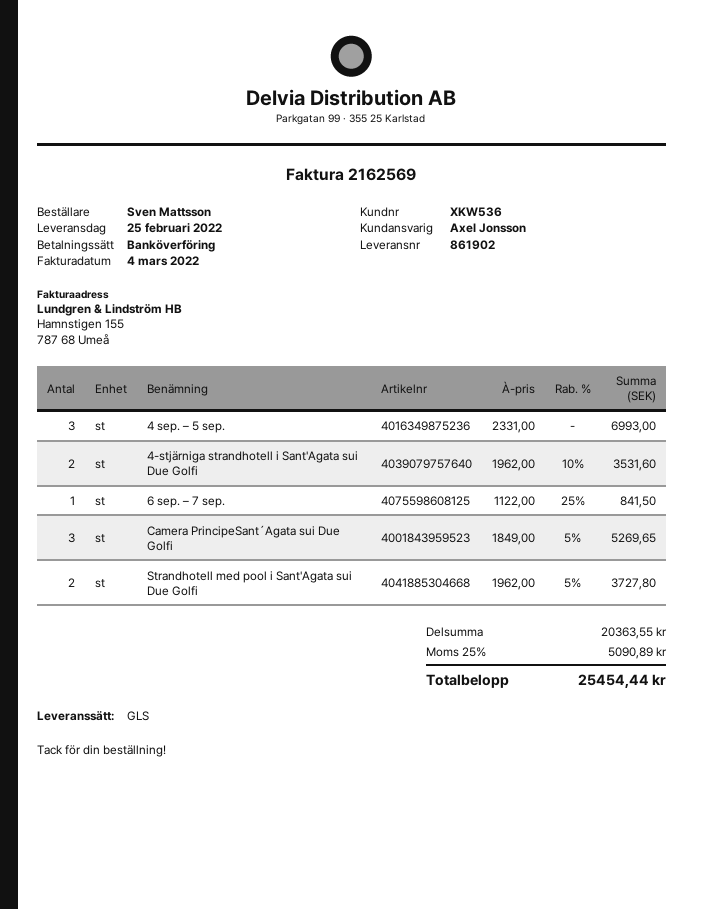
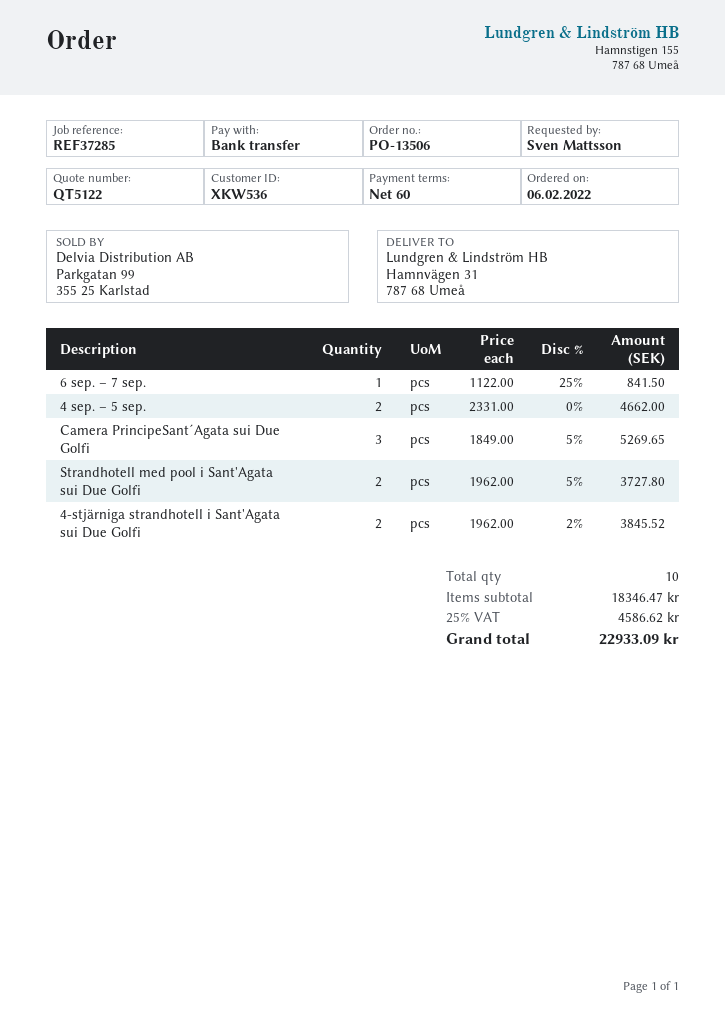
4 sep. – 5 sep.: 3 x 2331.00 = 6993.00 -> 2 x 2331.00 = 4662.00
4-stjärniga strandhotell i Sant'Agata sui Due Golfi: 2 x 1962.00 - 10% = 3531.60 -> 2 x 1962.00 - 2% = 3845.52
subtotal: 20363.55 -> 18346.47
tax: 25% = 5090.89 -> 25% = 4586.62
total: 25454.44 -> 22933.09

